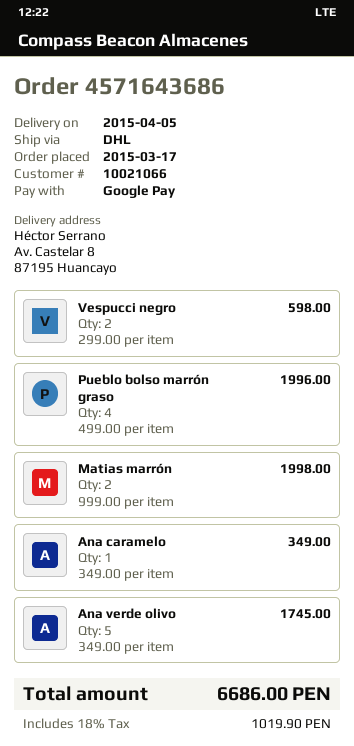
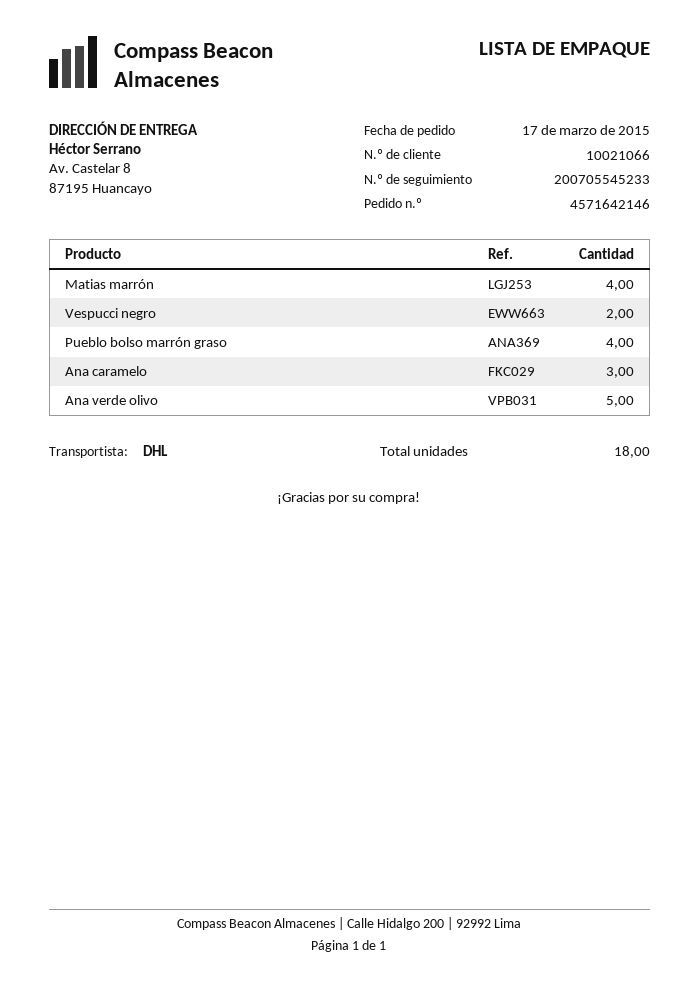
order number: 4571643686 -> 4571642146
Matias marrón: 2 -> 4
Ana caramelo: 1 -> 3

